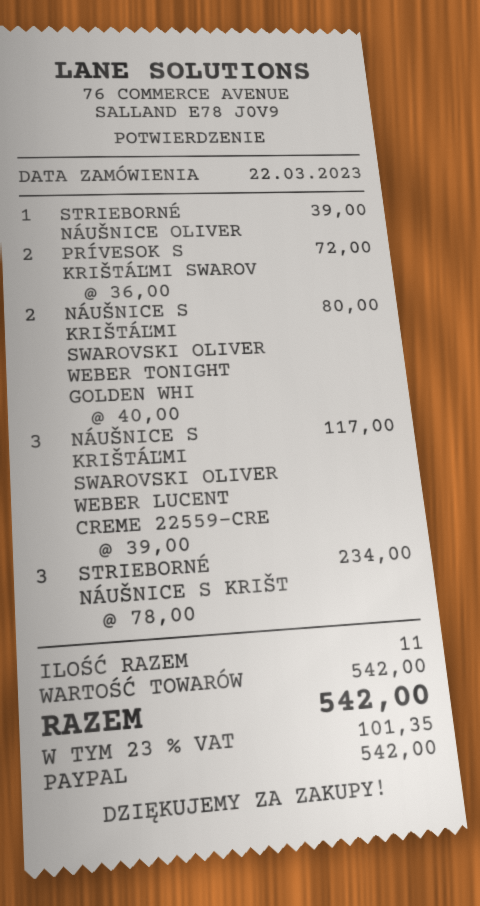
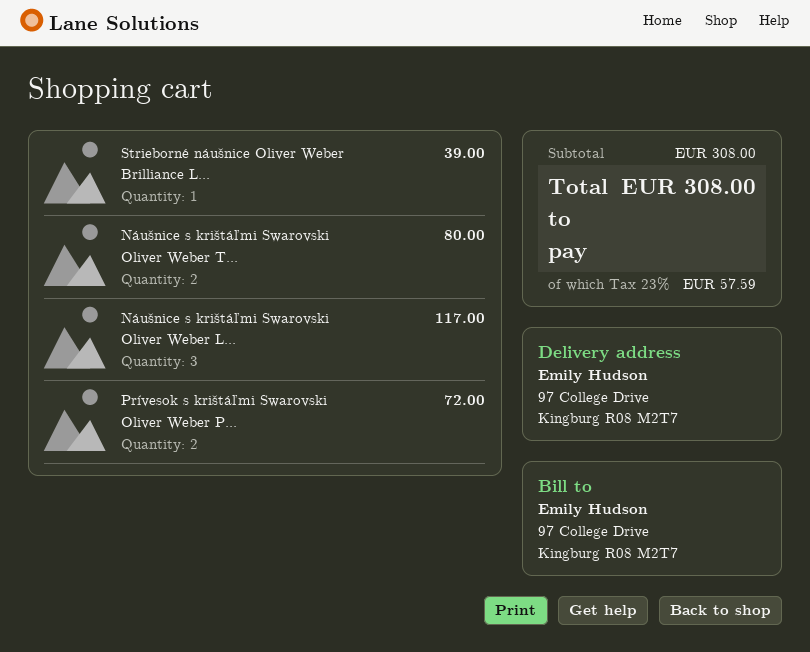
STRIEBORNÉ NÁUŠNICE S KRIŠT: 3 for 234.00 -> none
subtotal: 542.00 -> 308.00
tax: 23% = 101.35 -> 23% = 57.59
total: 542.00 -> 308.00

